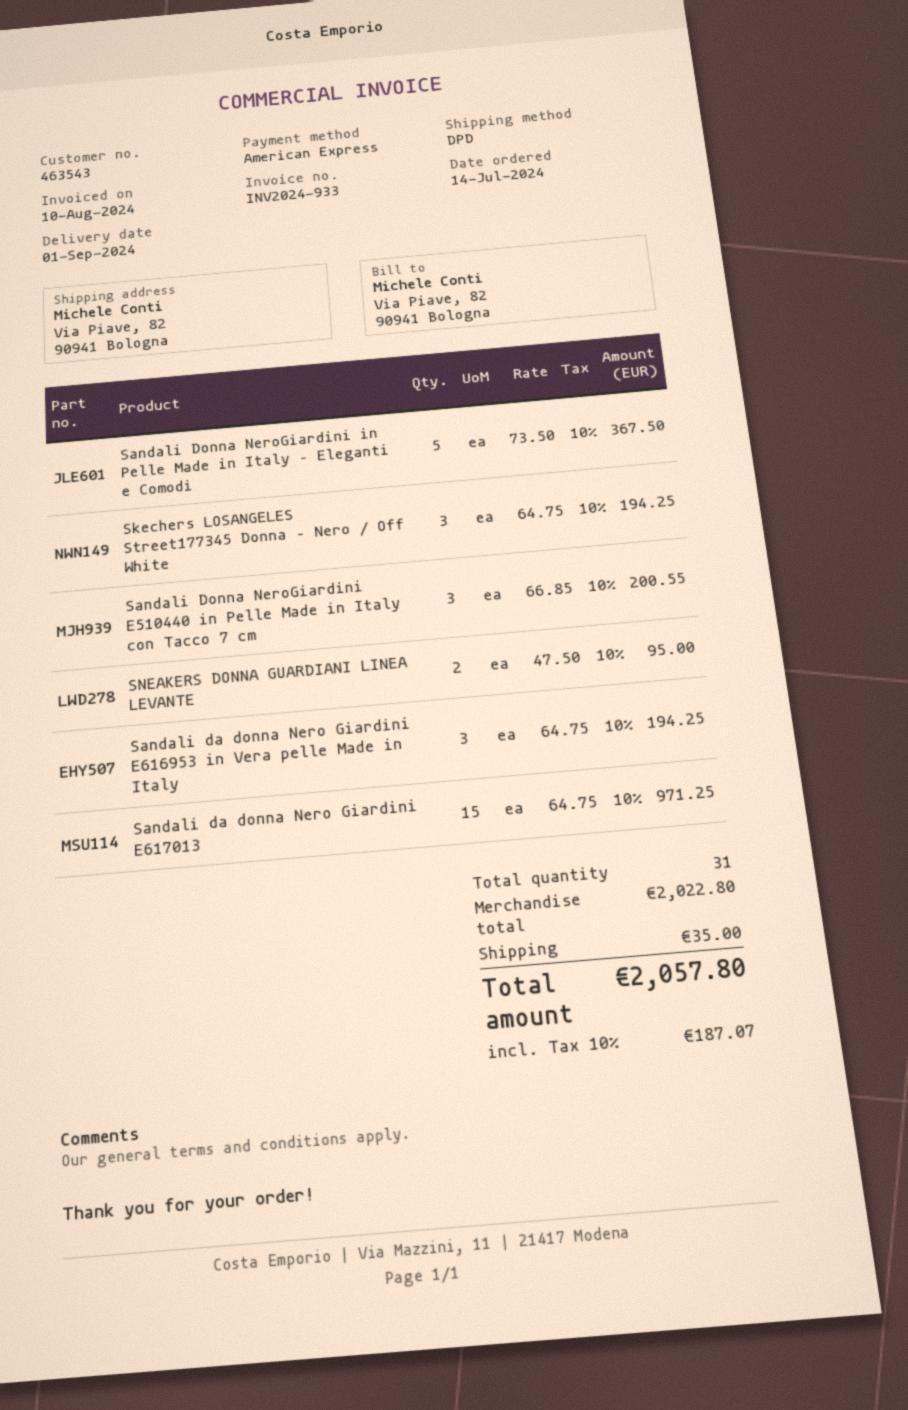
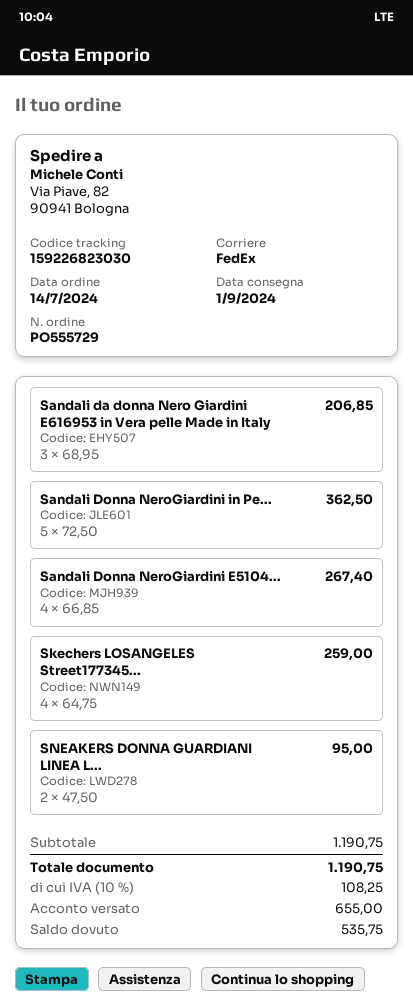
shipping method: DPD -> FedEx
Sandali Donna NeroGiardini in Pelle Made in Italy – Eleganti e Comodi: 5 x 73.50 = 367.50 -> 5 x 72.50 = 362.50
Skechers LOSANGELES Street177345 Donna – Nero / Off White: 3 x 64.75 = 194.25 -> 4 x 64.75 = 259.00
Sandali Donna NeroGiardini E510440 in Pelle Made in Italy con Tacco 7 cm: 3 x 66.85 = 200.55 -> 4 x 66.85 = 267.40
Sandali da donna Nero Giardini E616953 in Vera pelle Made in Italy: 3 x 64.75 = 194.25 -> 3 x 68.95 = 206.85
Sandali da donna Nero Giardini E617013: 15 x 64.75 = 971.25 -> none
subtotal: 2022.80 -> 1190.75
shipping: 35.00 -> none
tax: 10% = 187.07 -> 10% = 108.25
total: 2057.80 -> 1190.75

